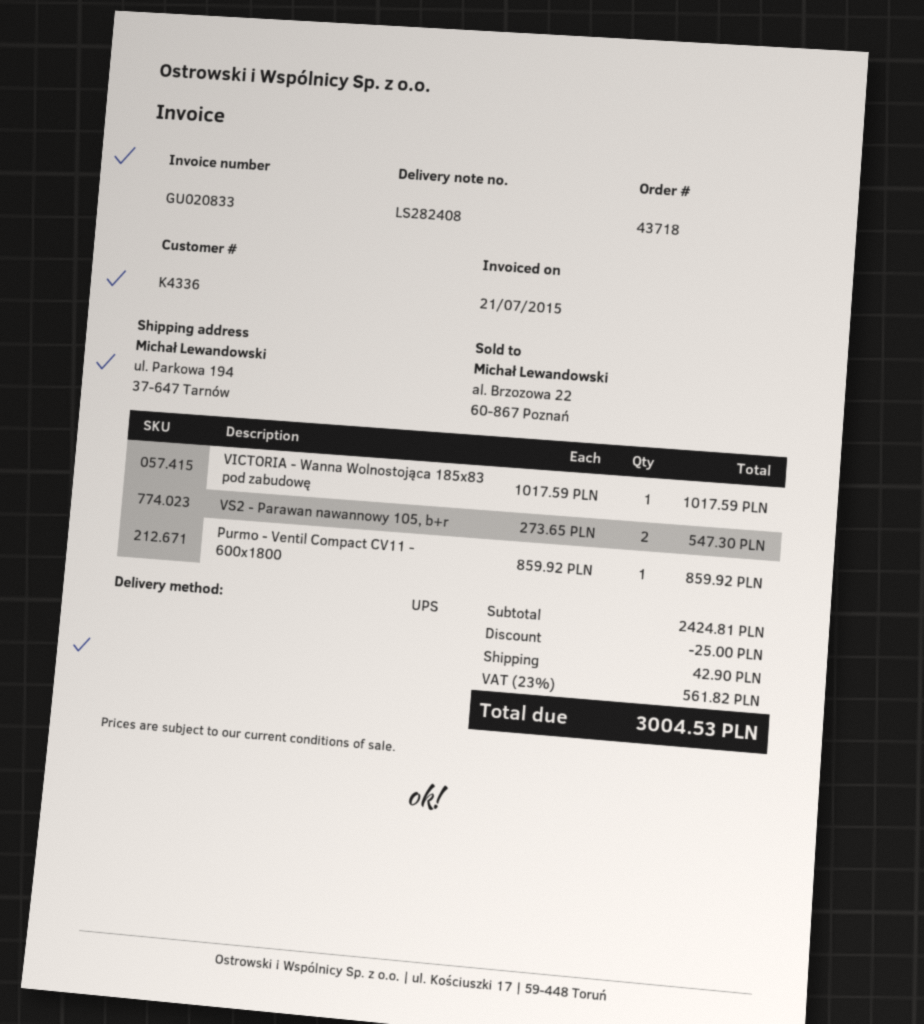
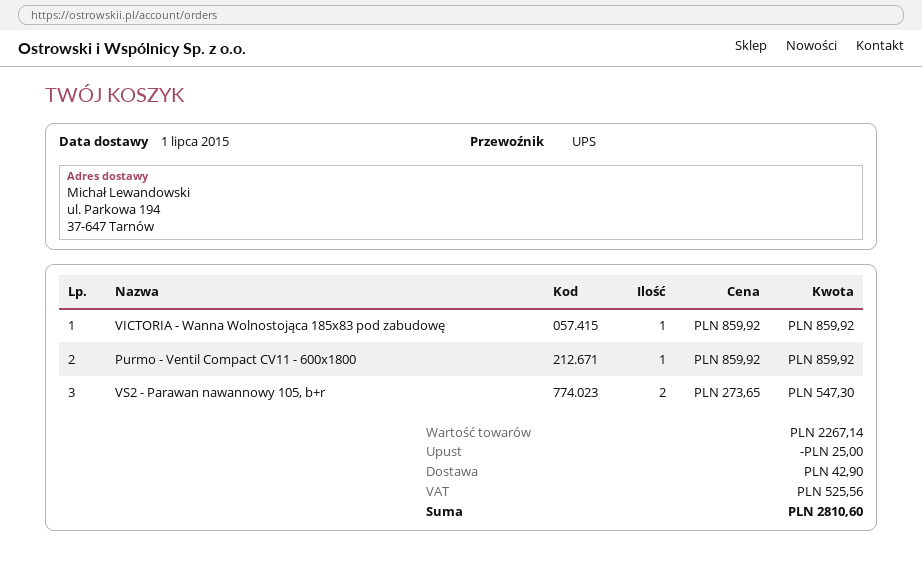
VICTORIA - Wanna Wolnostojąca 185x83 pod zabudowę: 1 x 1017.59 = 1017.59 -> 1 x 859.92 = 859.92
subtotal: 2424.81 -> 2267.14
tax: 561.82 -> 525.56
total: 3004.53 -> 2810.60

